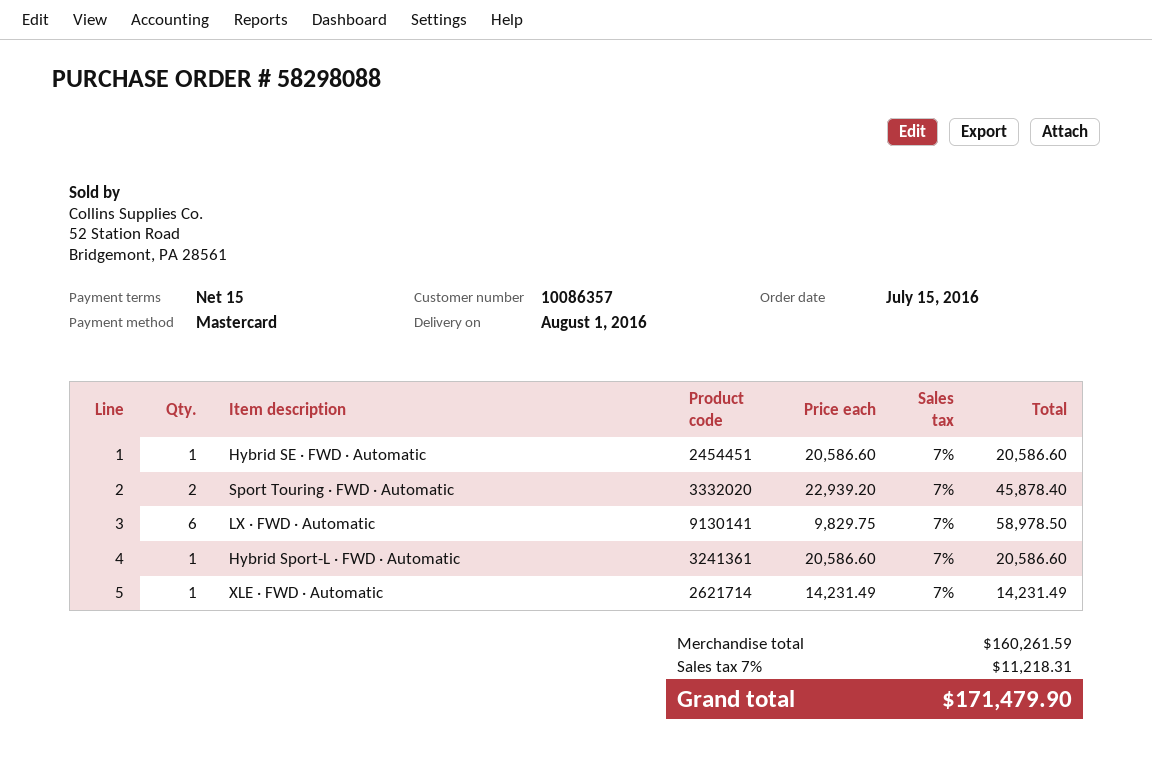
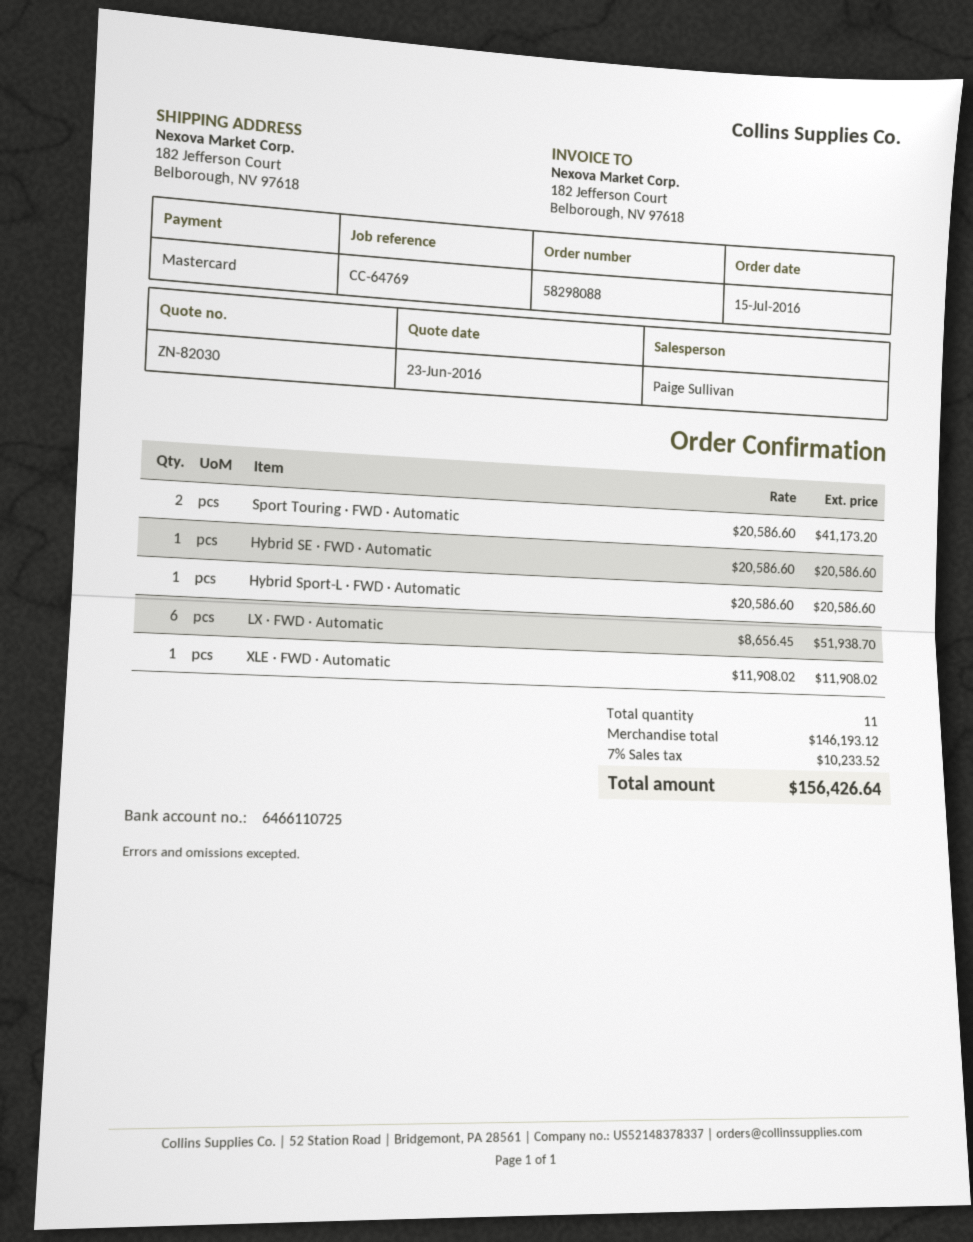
Sport Touring · FWD · Automatic: 2 x 22939.20 = 45878.40 -> 2 x 20586.60 = 41173.20
LX · FWD · Automatic: 6 x 9829.75 = 58978.50 -> 6 x 8656.45 = 51938.70
XLE · FWD · Automatic: 1 x 14231.49 = 14231.49 -> 1 x 11908.02 = 11908.02
subtotal: 160261.59 -> 146193.12
tax: 7% = 11218.31 -> 7% = 10233.52
total: 171479.90 -> 156426.64

